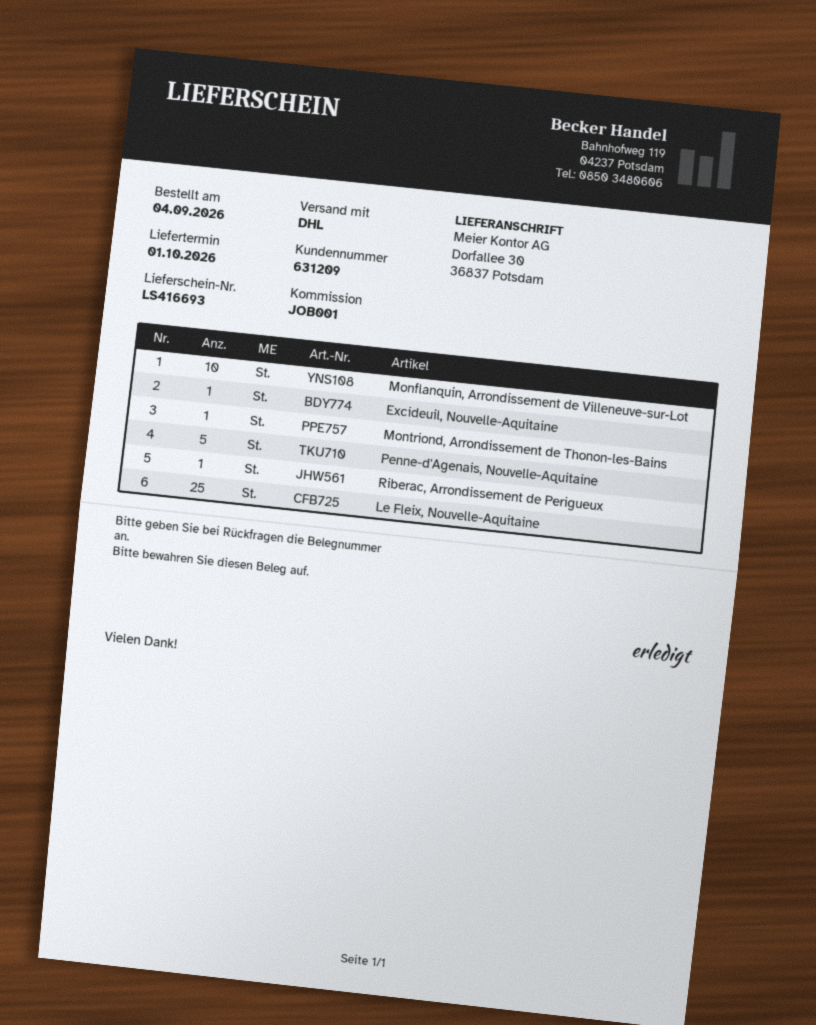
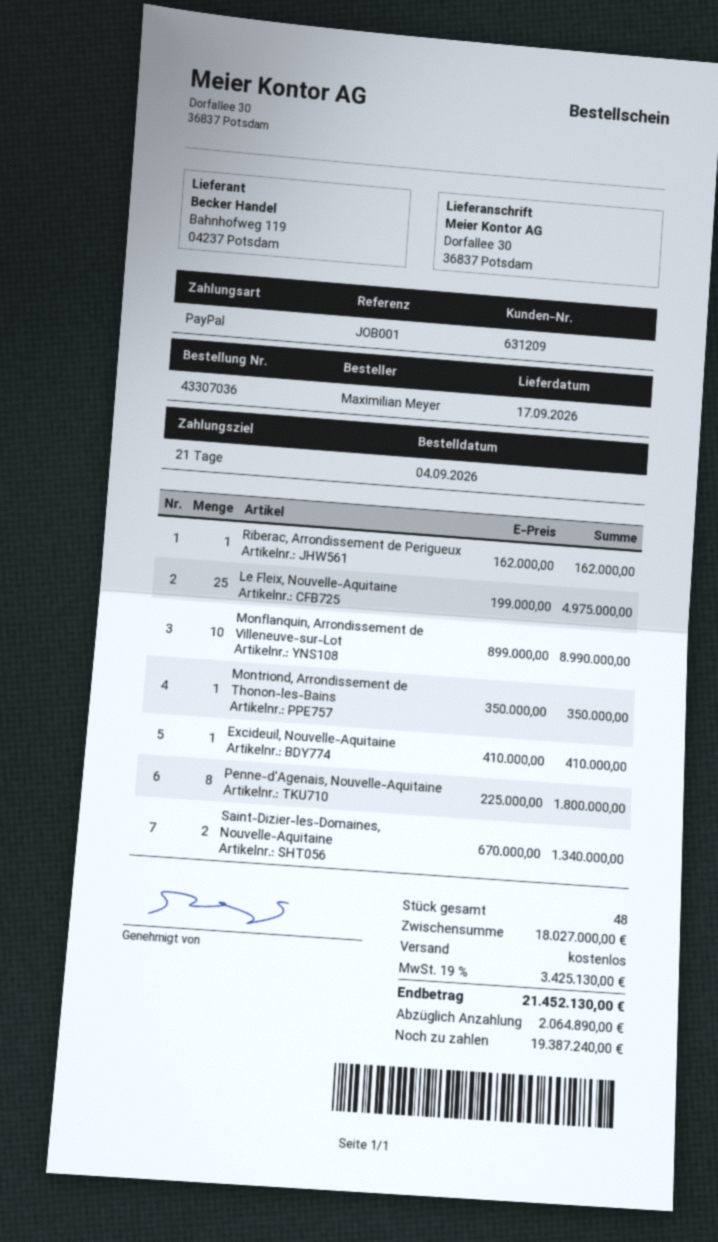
delivery date: 2026-10-01 -> 2026-09-17
Penne-d'Agenais, Nouvelle-Aquitaine: 5 -> 8
Saint-Dizier-les-Domaines, Nouvelle-Aquitaine: none -> 2

